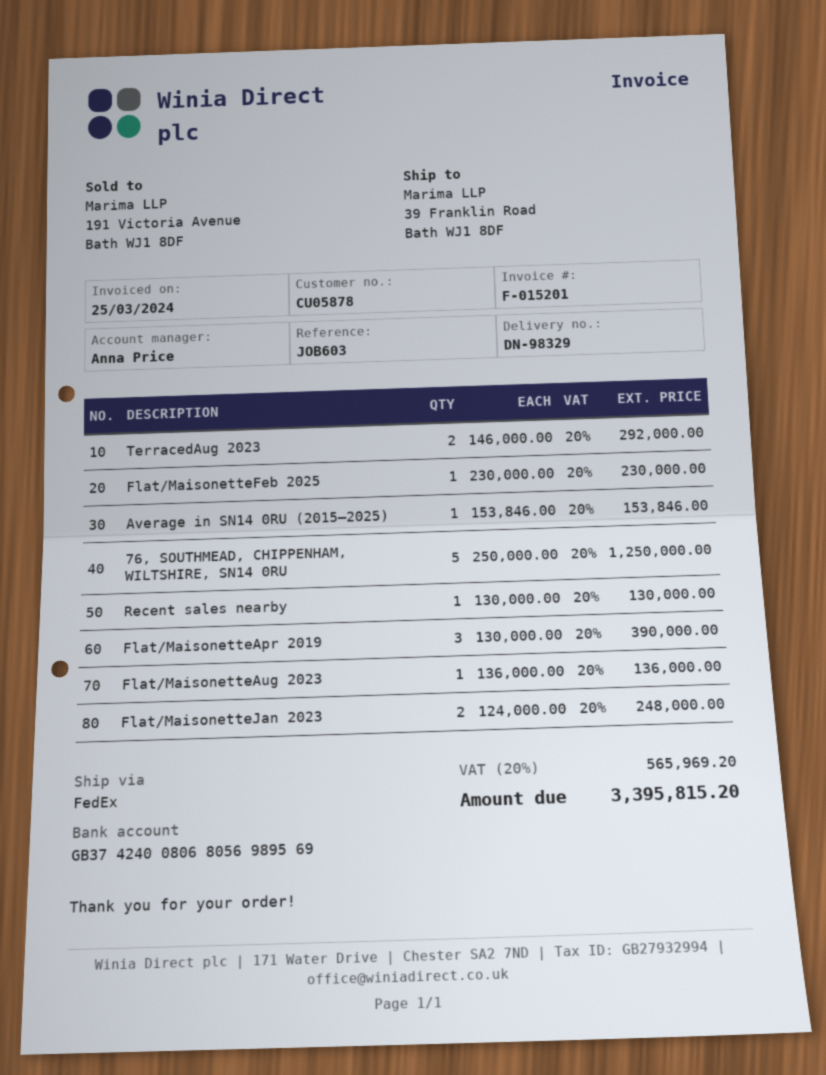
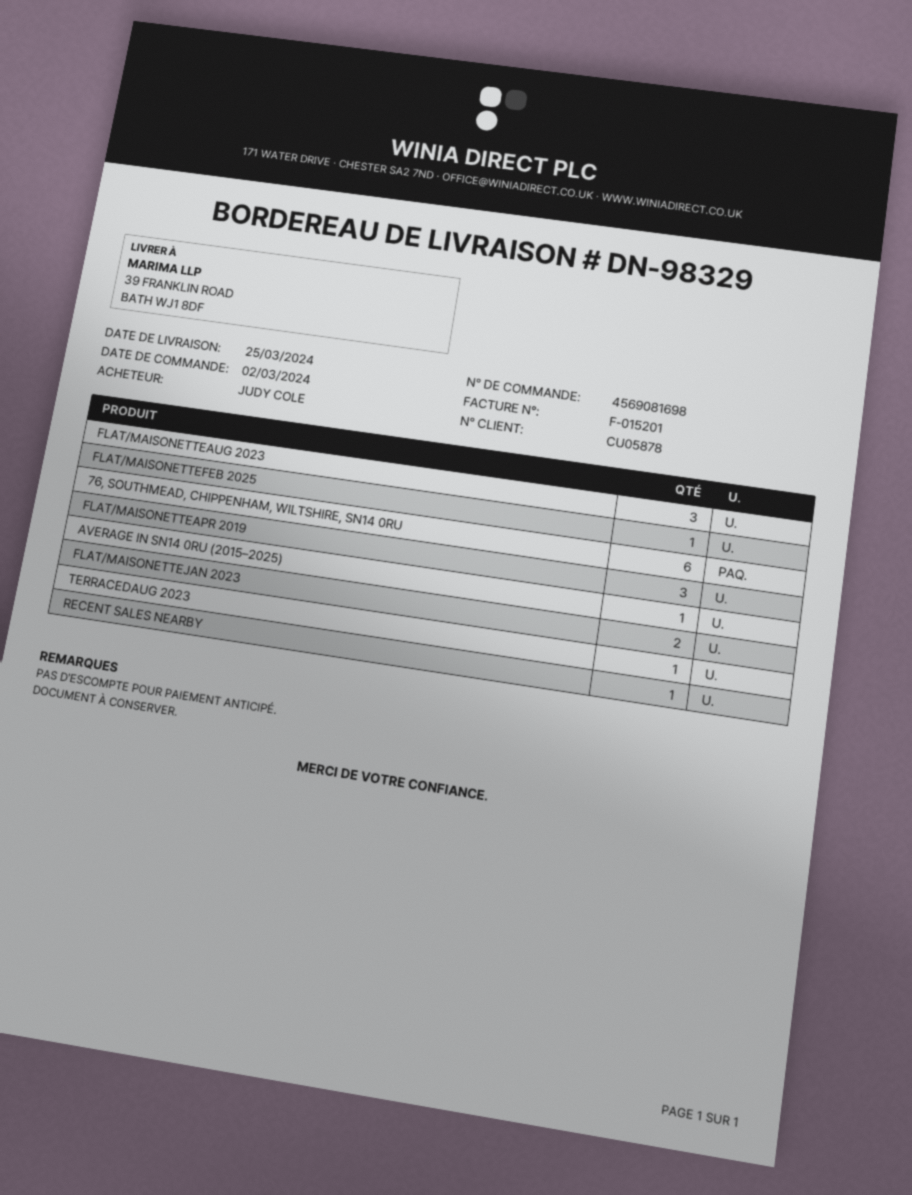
TerracedAug 2023: 2 -> 1
76, SOUTHMEAD, CHIPPENHAM, WILTSHIRE, SN14 0RU: 5 -> 6
Flat/MaisonetteAug 2023: 1 -> 3

